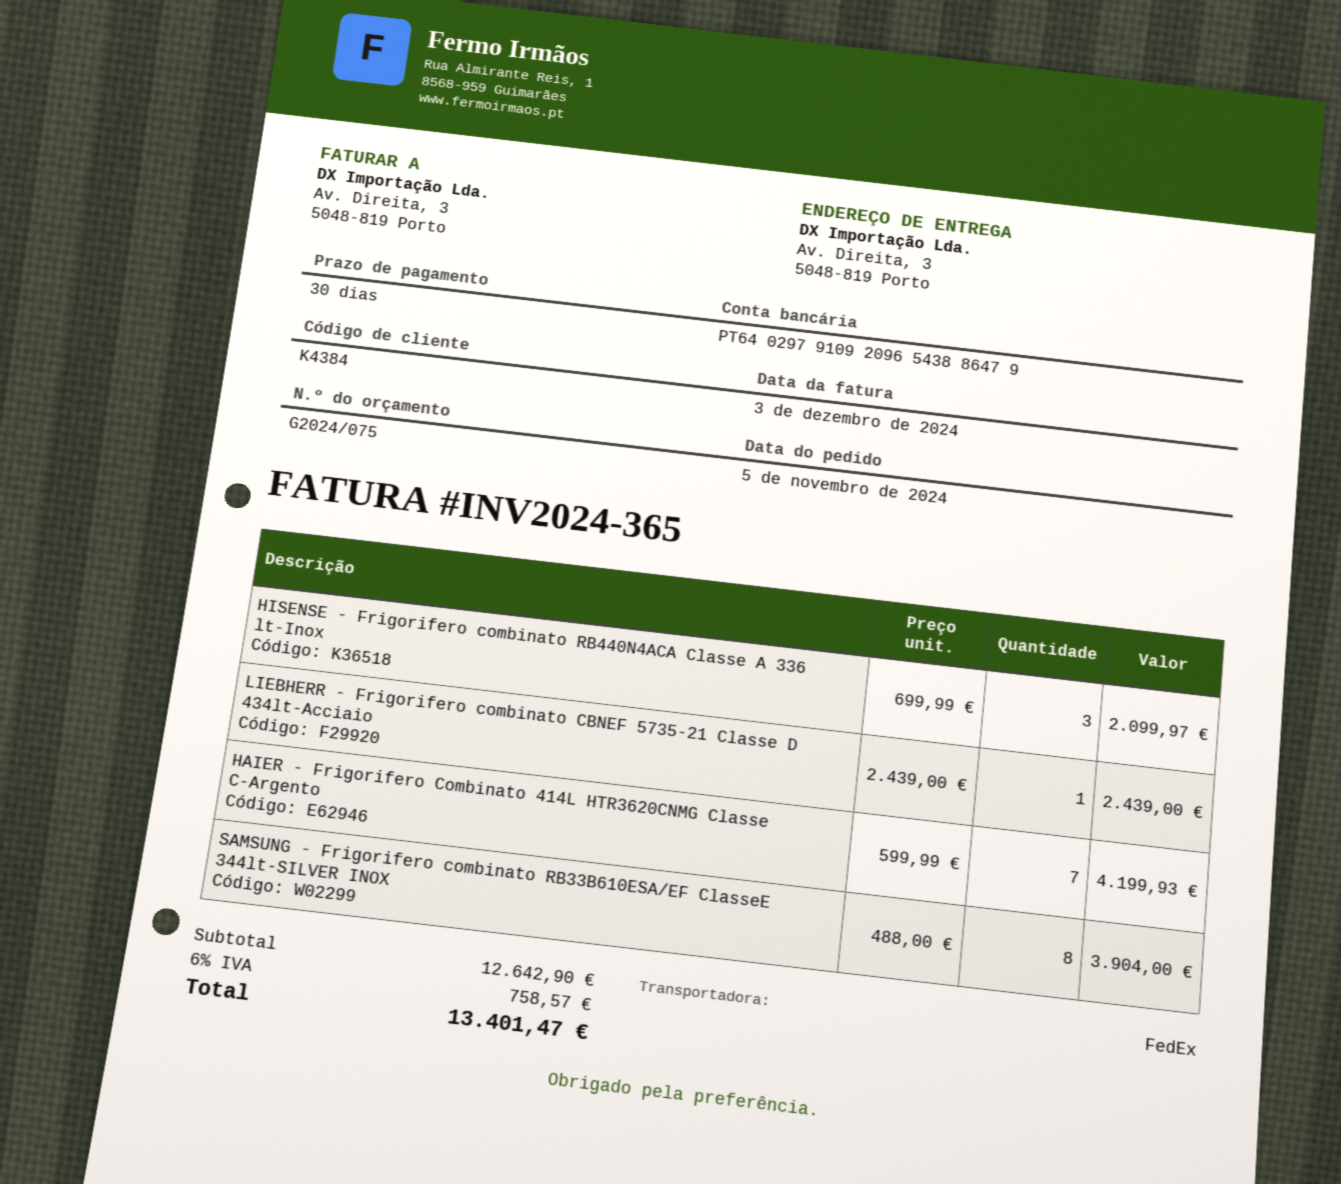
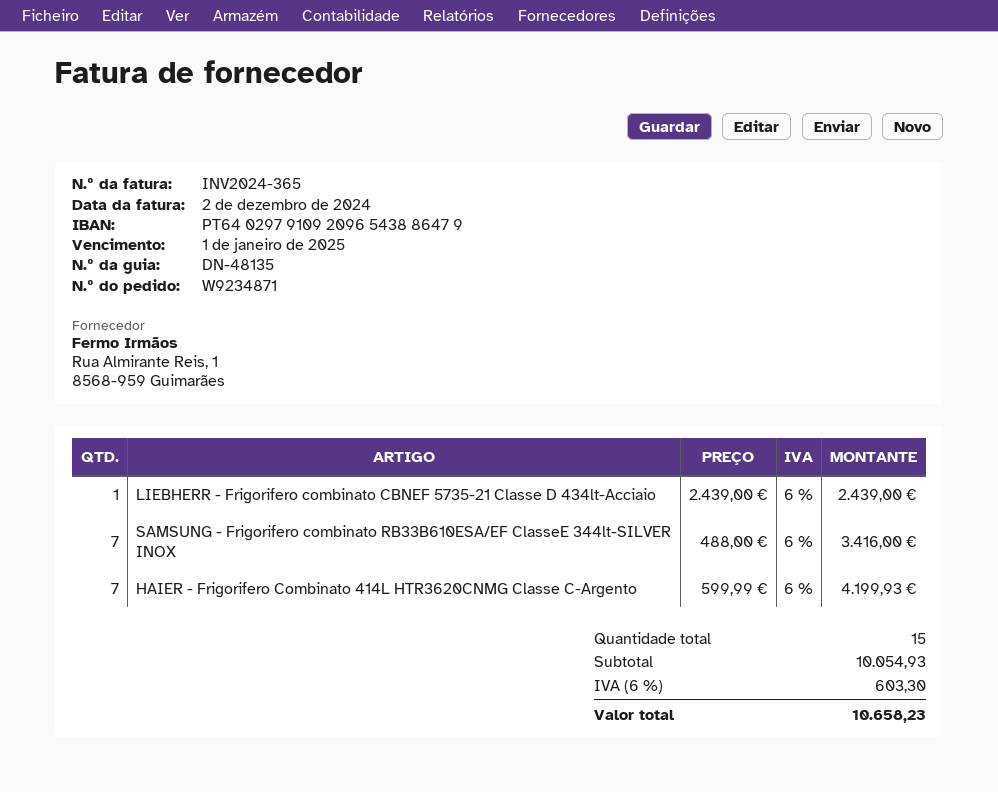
invoice date: 2024-12-03 -> 2024-12-02
HISENSE - Frigorifero combinato RB440N4ACA Classe A 336 lt-Inox: 3 x 699.99 = 2099.97 -> none
SAMSUNG - Frigorifero combinato RB33B610ESA/EF ClasseE 344lt-SILVER INOX: 8 x 488.00 = 3904.00 -> 7 x 488.00 = 3416.00
subtotal: 12642.90 -> 10054.93
tax: 6% = 758.57 -> 6% = 603.30
total: 13401.47 -> 10658.23

